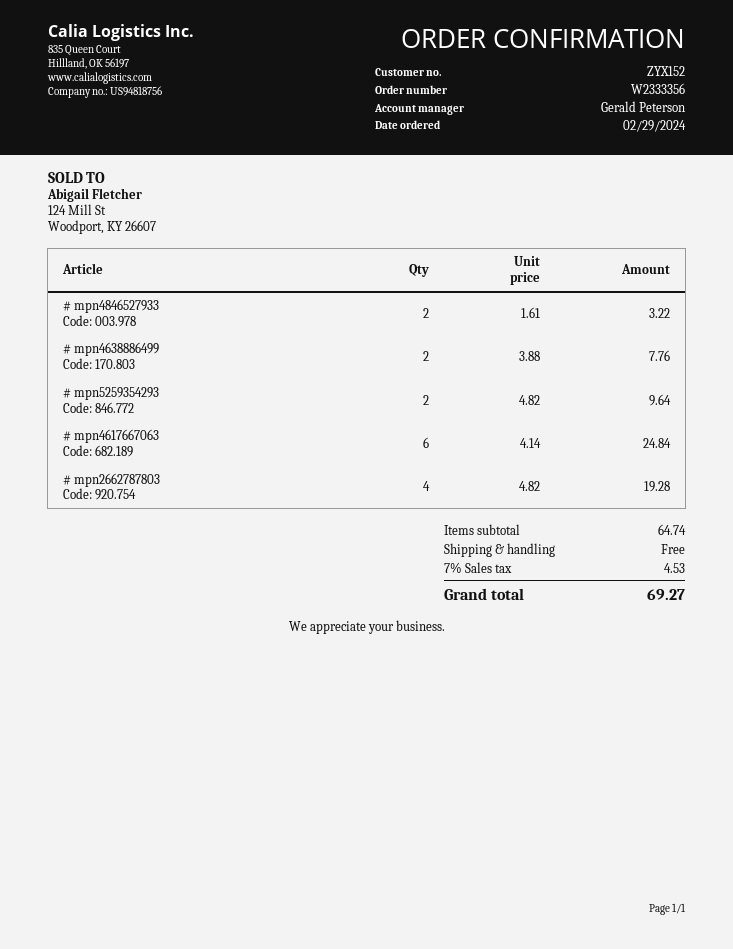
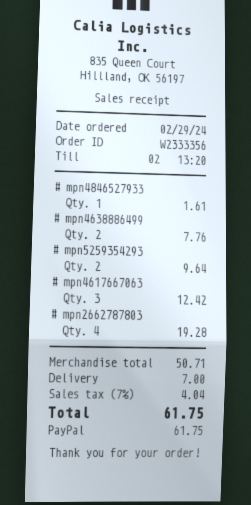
# mpn4846527933: 2 for 3.22 -> 1 for 1.61
# mpn4617667063: 6 for 24.84 -> 3 for 12.42
subtotal: 64.74 -> 50.71
shipping: 0.00 -> 7.00
tax: 7% = 4.53 -> 7% = 4.04
total: 69.27 -> 61.75

